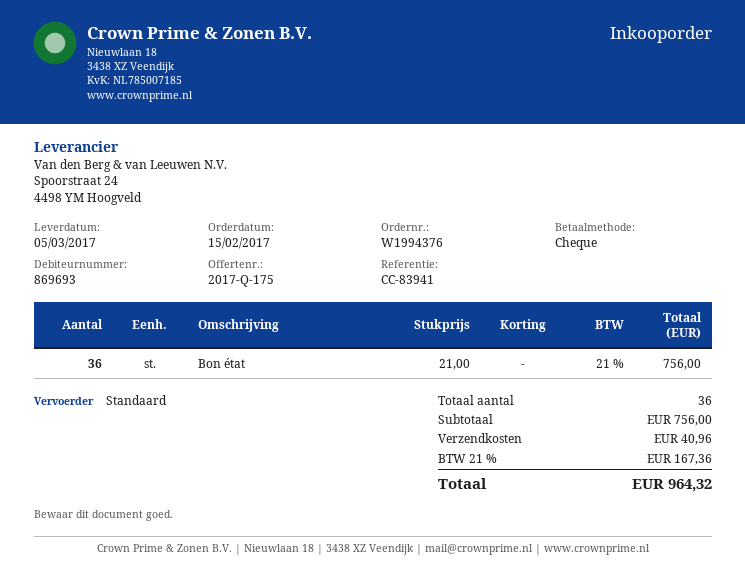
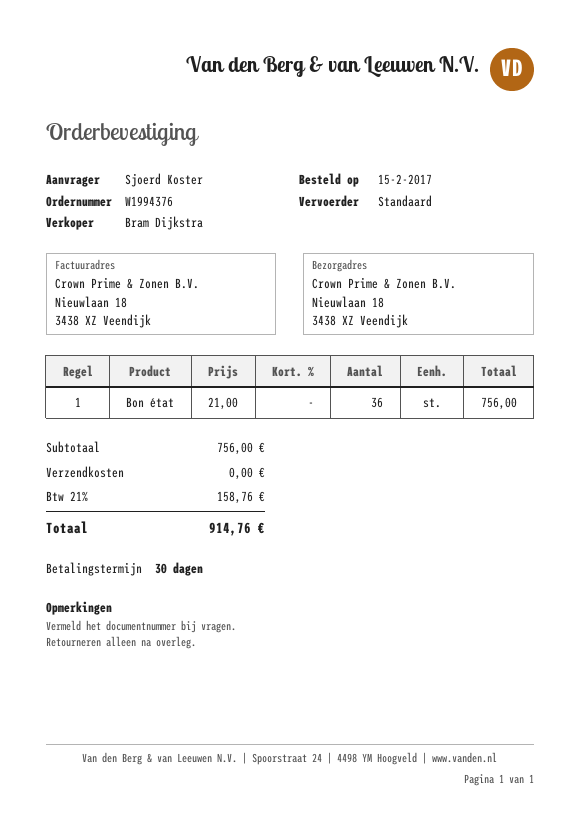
shipping: 40.96 -> 0.00
tax: 21% = 167.36 -> 21% = 158.76
total: 964.32 -> 914.76

